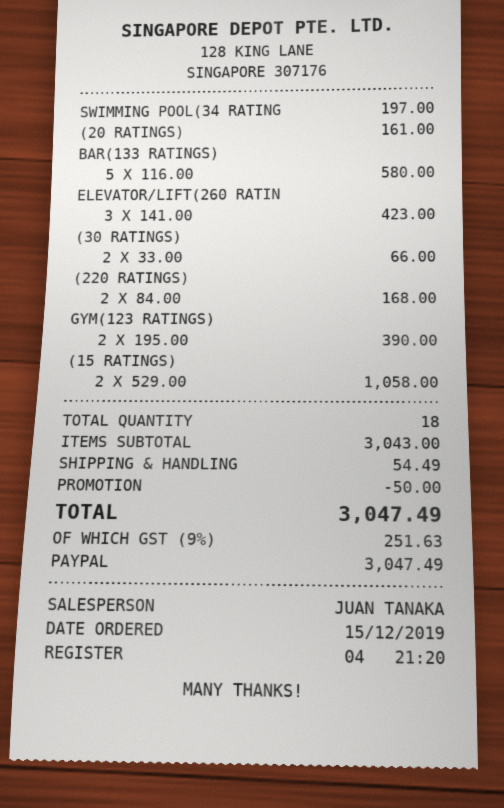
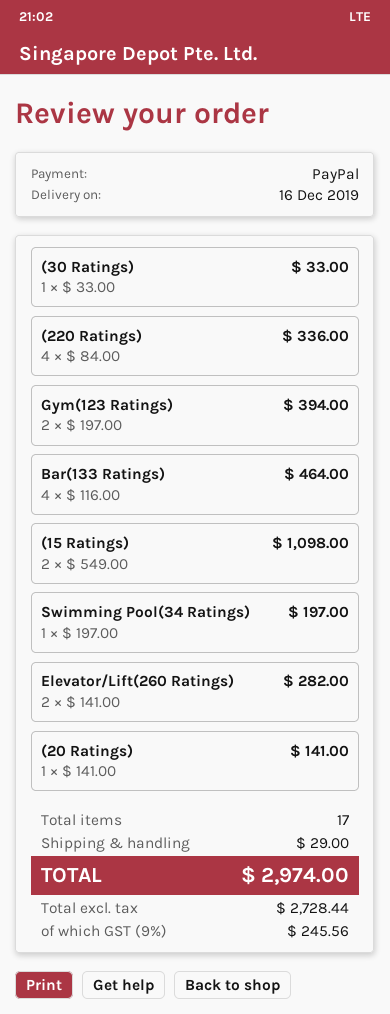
(20 RATINGS): 1 x 161.00 = 161.00 -> 1 x 141.00 = 141.00
BAR(133 RATINGS): 5 x 116.00 = 580.00 -> 4 x 116.00 = 464.00
ELEVATOR/LIFT(260 RATIN: 3 x 141.00 = 423.00 -> 2 x 141.00 = 282.00
(30 RATINGS): 2 x 33.00 = 66.00 -> 1 x 33.00 = 33.00
(220 RATINGS): 2 x 84.00 = 168.00 -> 4 x 84.00 = 336.00
GYM(123 RATINGS): 2 x 195.00 = 390.00 -> 2 x 197.00 = 394.00
(15 RATINGS): 2 x 529.00 = 1058.00 -> 2 x 549.00 = 1098.00
total quantity: 18 -> 17
discount: 50.00 -> none
shipping: 54.49 -> 29.00
tax: 9% = 251.63 -> 9% = 245.56
total: 3047.49 -> 2974.00

